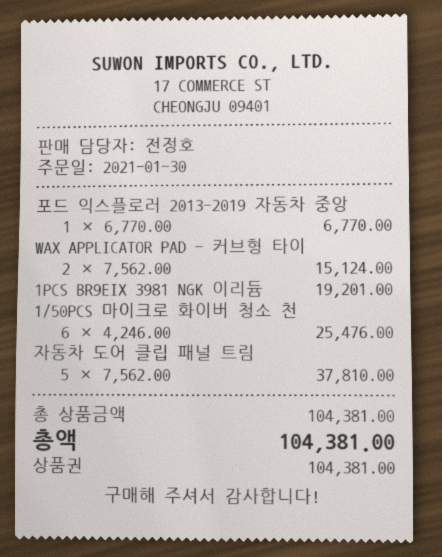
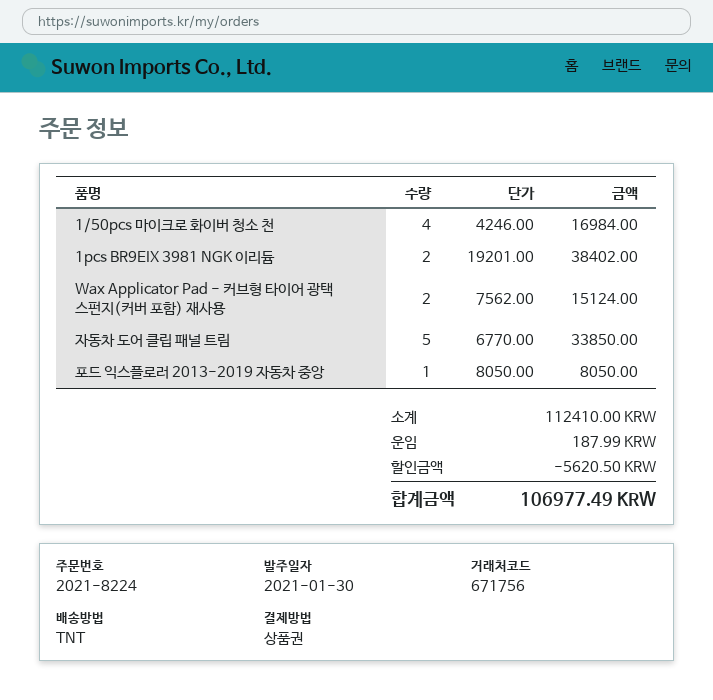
포드 익스플로러 2013-2019 자동차 중앙: 1 x 6770.00 = 6770.00 -> 1 x 8050.00 = 8050.00
1PCS BR9EIX 3981 NGK 이리듐: 1 x 19201.00 = 19201.00 -> 2 x 19201.00 = 38402.00
1/50PCS 마이크로 화이버 청소 천: 6 x 4246.00 = 25476.00 -> 4 x 4246.00 = 16984.00
자동차 도어 클립 패널 트림: 5 x 7562.00 = 37810.00 -> 5 x 6770.00 = 33850.00
subtotal: 104381.00 -> 112410.00
discount: none -> 5620.50
shipping: none -> 187.99
total: 104381.00 -> 106977.49

